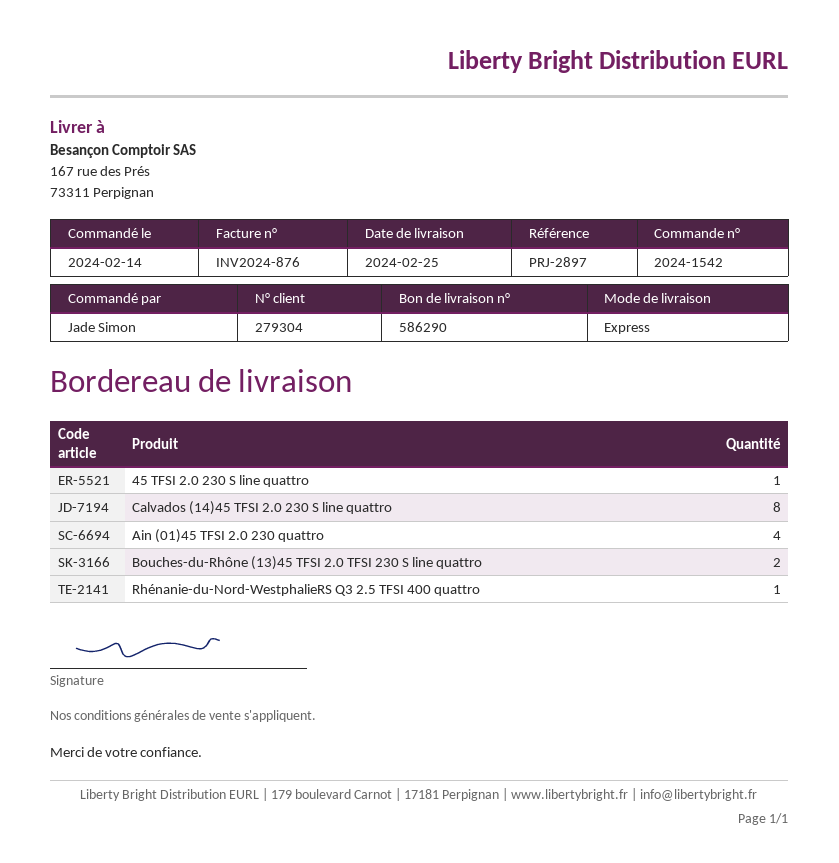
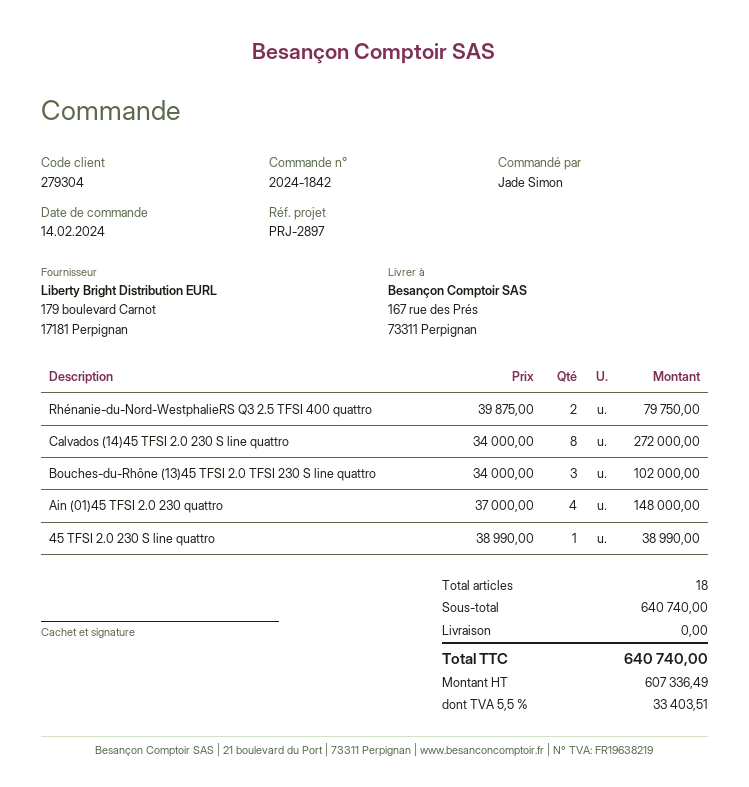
order number: 2024-1542 -> 2024-1842
Bouches-du-Rhône (13)45 TFSI 2.0 TFSI 230 S line quattro: 2 -> 3
Rhénanie-du-Nord-WestphalieRS Q3 2.5 TFSI 400 quattro: 1 -> 2

